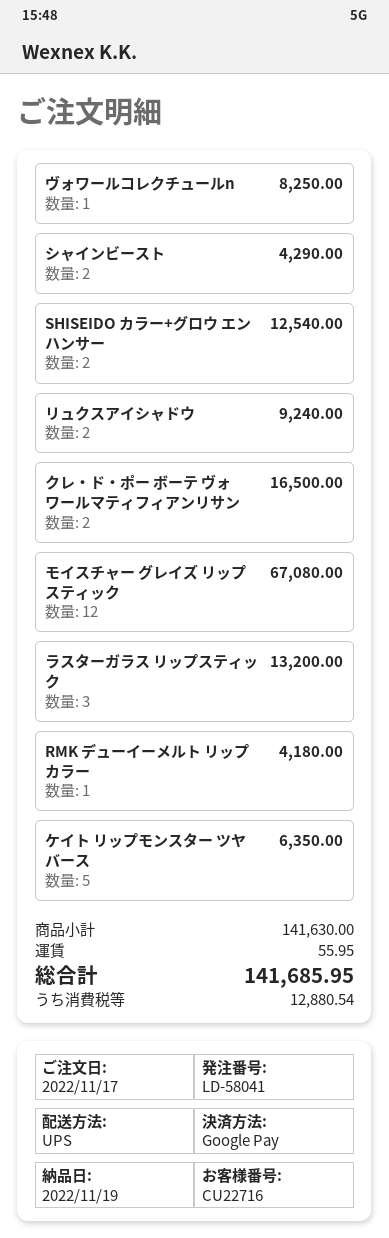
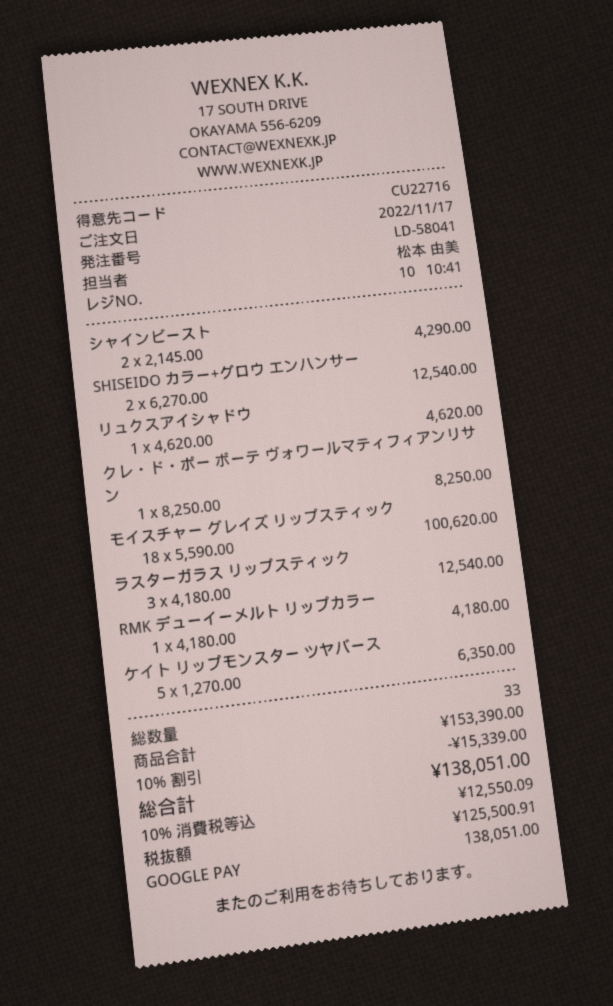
ヴォワールコレクチュールn: 1 for 8250.00 -> none
リュクスアイシャドウ: 2 for 9240.00 -> 1 for 4620.00
クレ・ド・ポー ボーテ ヴォワールマティフィアンリサン: 2 for 16500.00 -> 1 for 8250.00
モイスチャー グレイズ リップスティック: 12 for 67080.00 -> 18 for 100620.00
ラスターガラス リップスティック: 3 for 13200.00 -> 3 for 12540.00
subtotal: 141630.00 -> 153390.00
discount: none -> 10% = 15339.00
shipping: 55.95 -> none
tax: 12880.54 -> 12550.09
total: 141685.95 -> 138051.00

